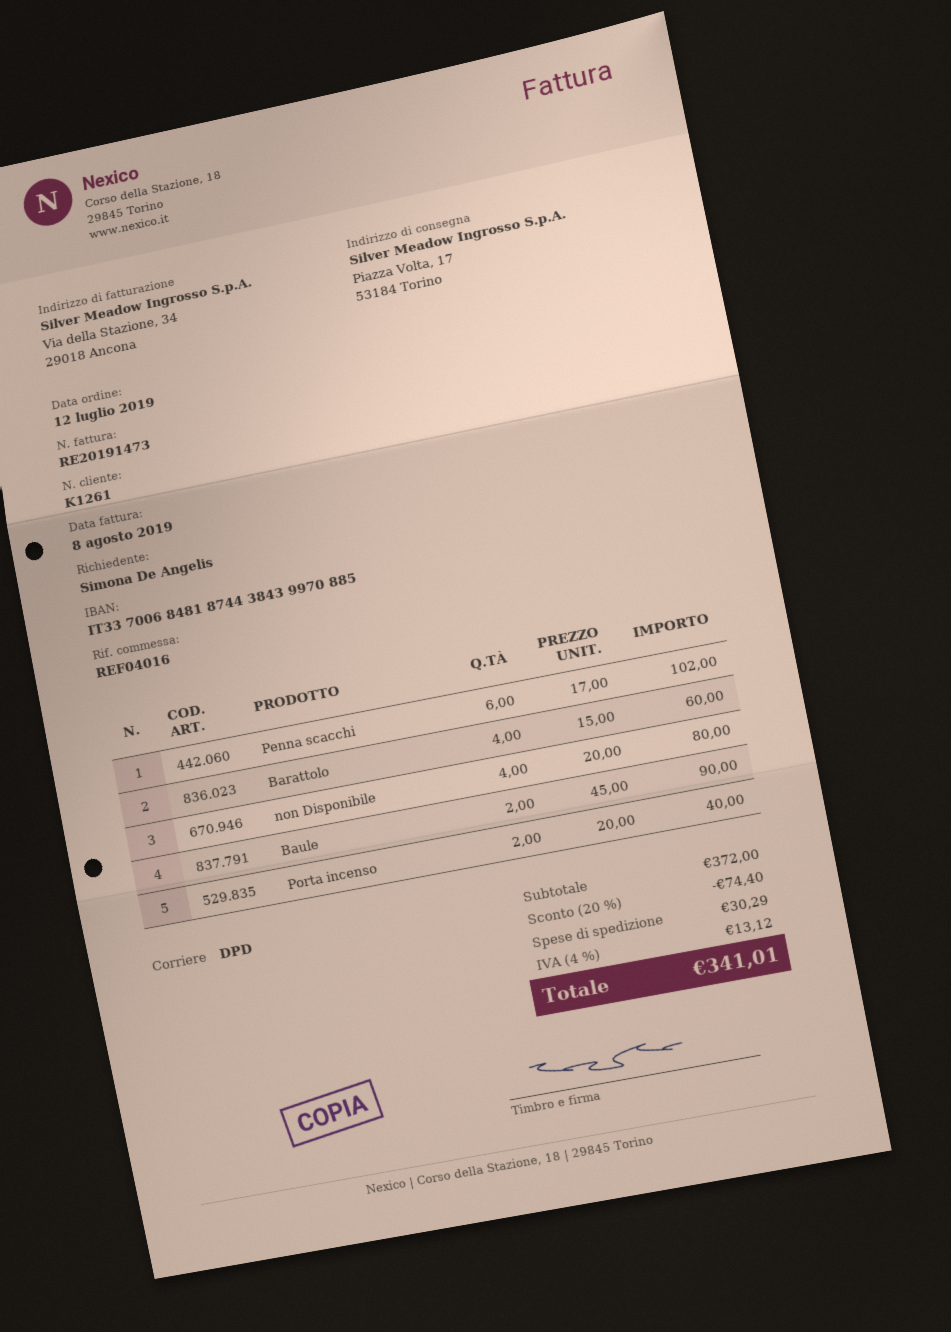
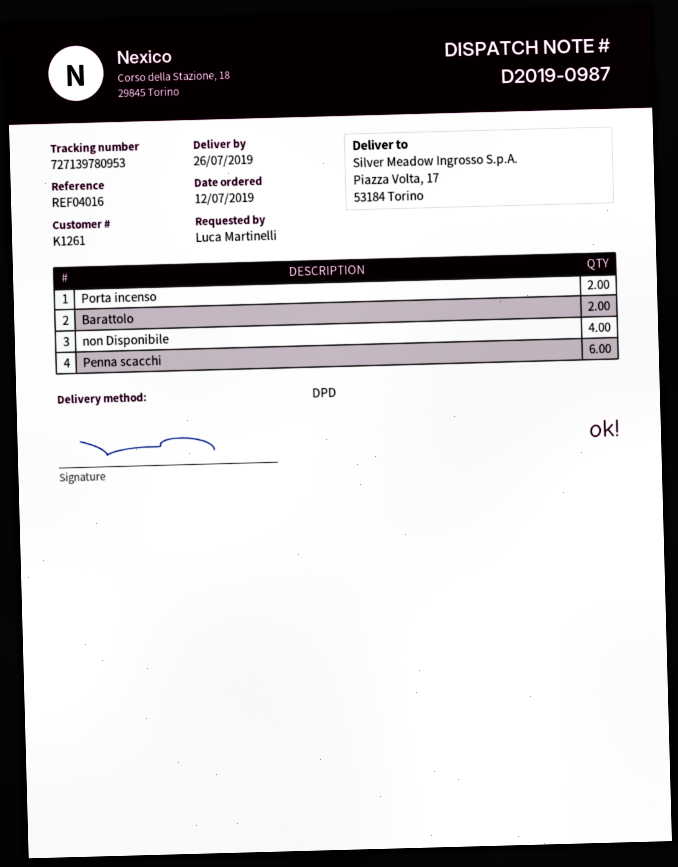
ordered by: Simona De Angelis -> Luca Martinelli
Barattolo: 4 -> 2
Baule: 2 -> none

